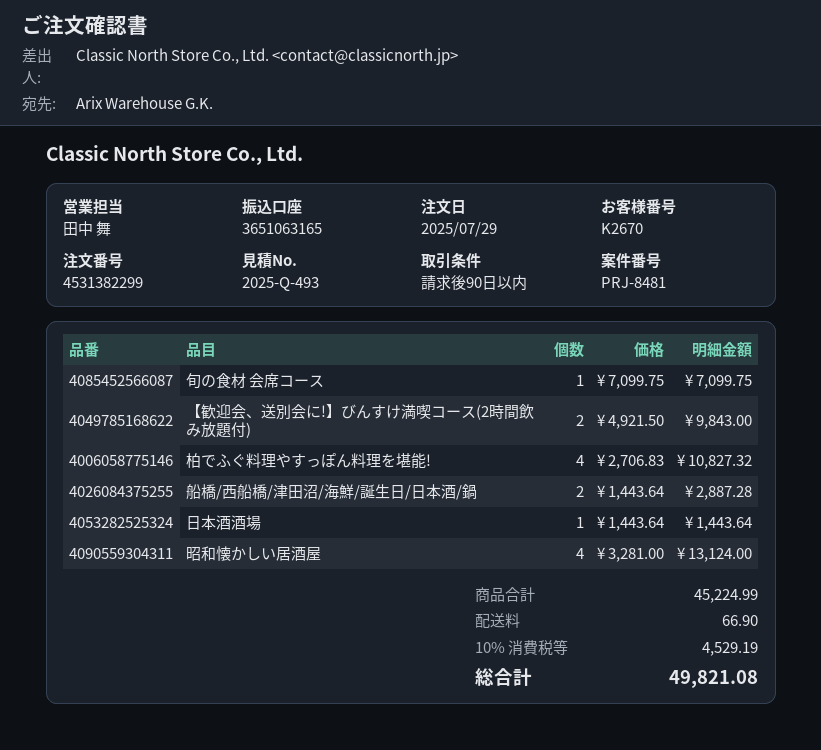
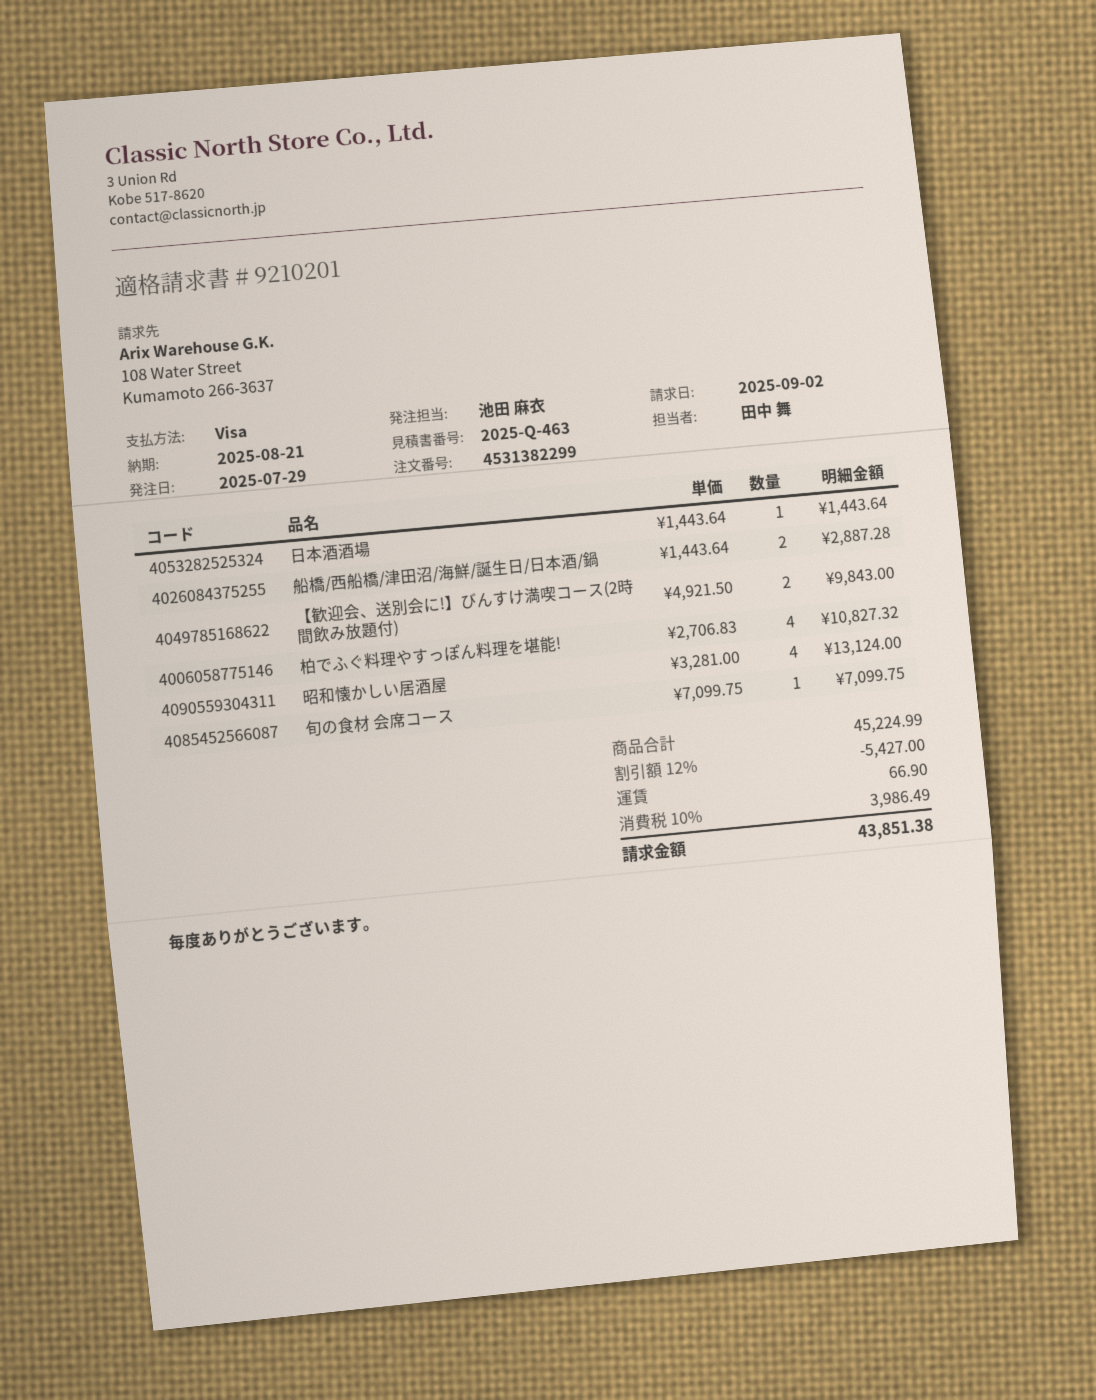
quote number: 2025-Q-493 -> 2025-Q-463
discount: none -> 12% = 5427.00
tax: 10% = 4529.19 -> 10% = 3986.49
total: 49821.08 -> 43851.38

